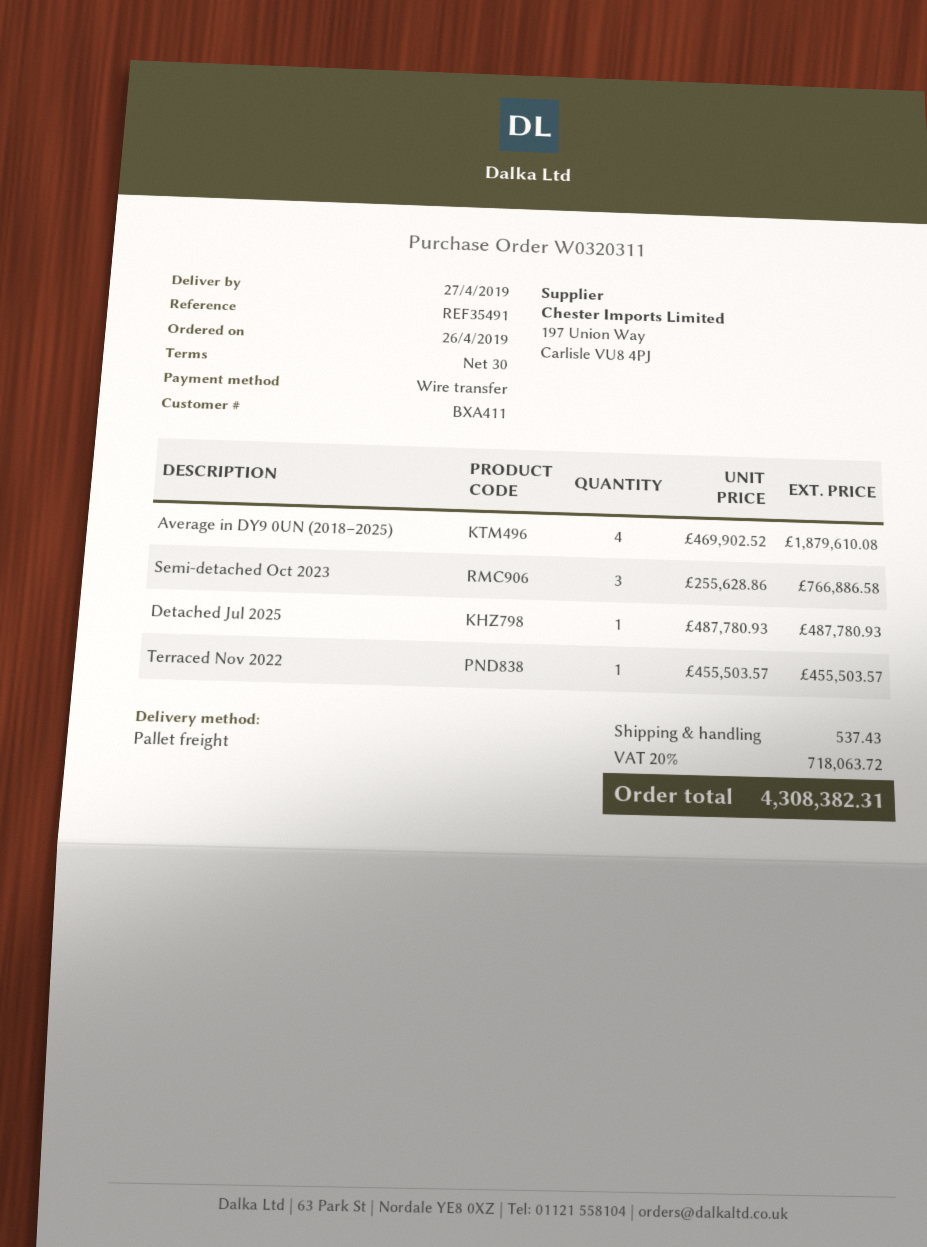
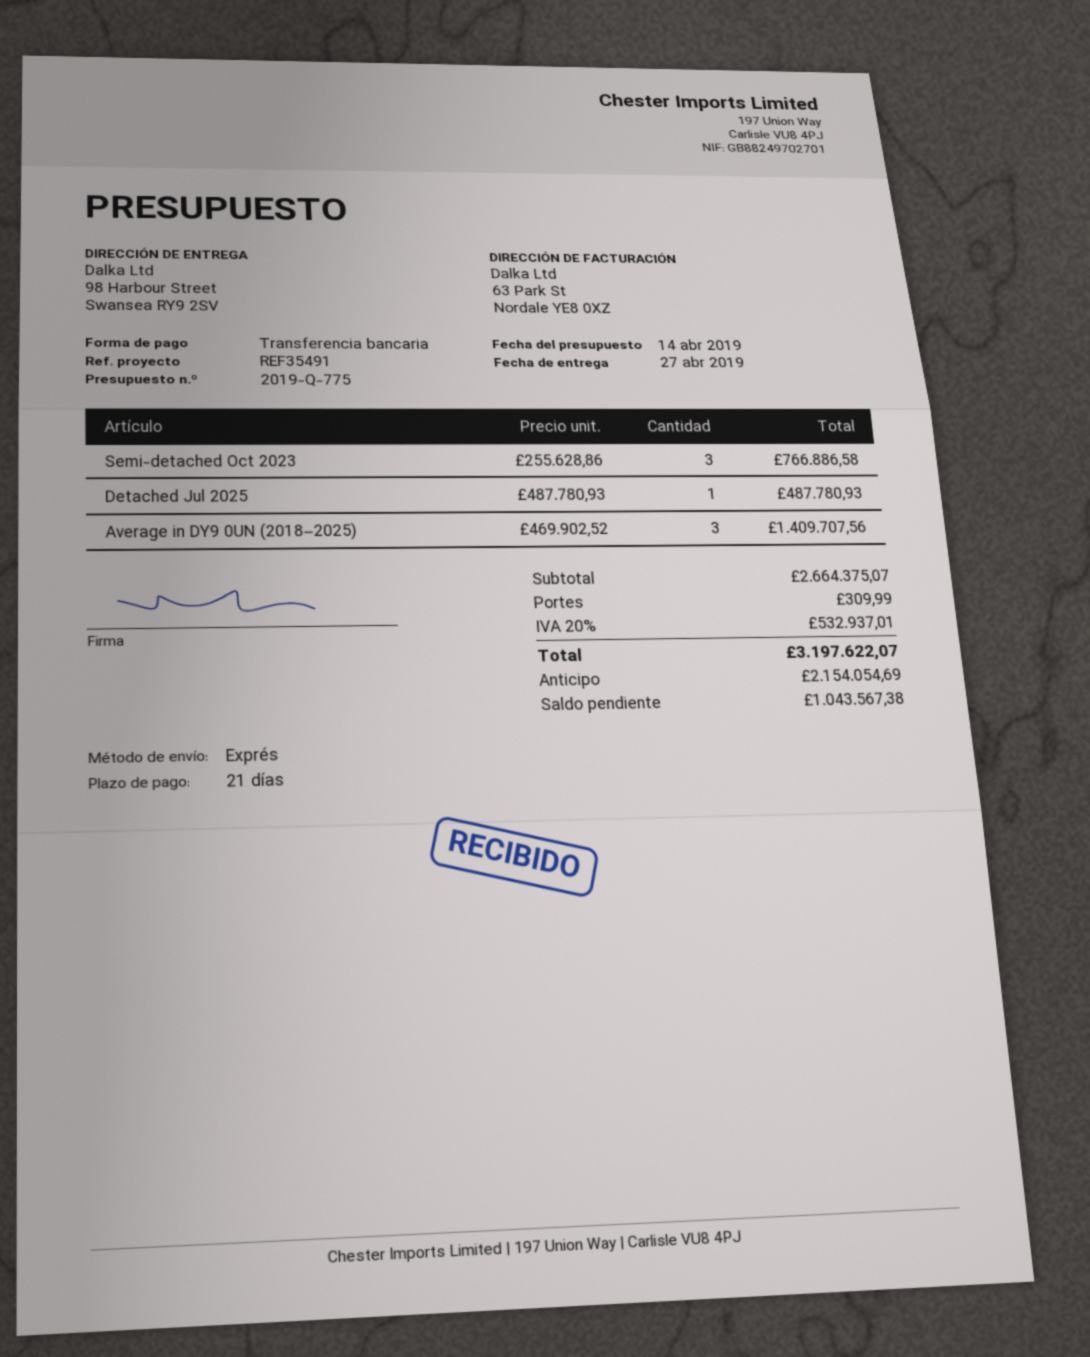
payment terms: 30 days -> 21 days
shipping method: pallet freight -> express
Average in DY9 0UN (2018–2025): 4 x 469902.52 = 1879610.08 -> 3 x 469902.52 = 1409707.56
Terraced Nov 2022: 1 x 455503.57 = 455503.57 -> none
shipping: 537.43 -> 309.99
tax: 20% = 718063.72 -> 20% = 532937.01
total: 4308382.31 -> 3197622.07

